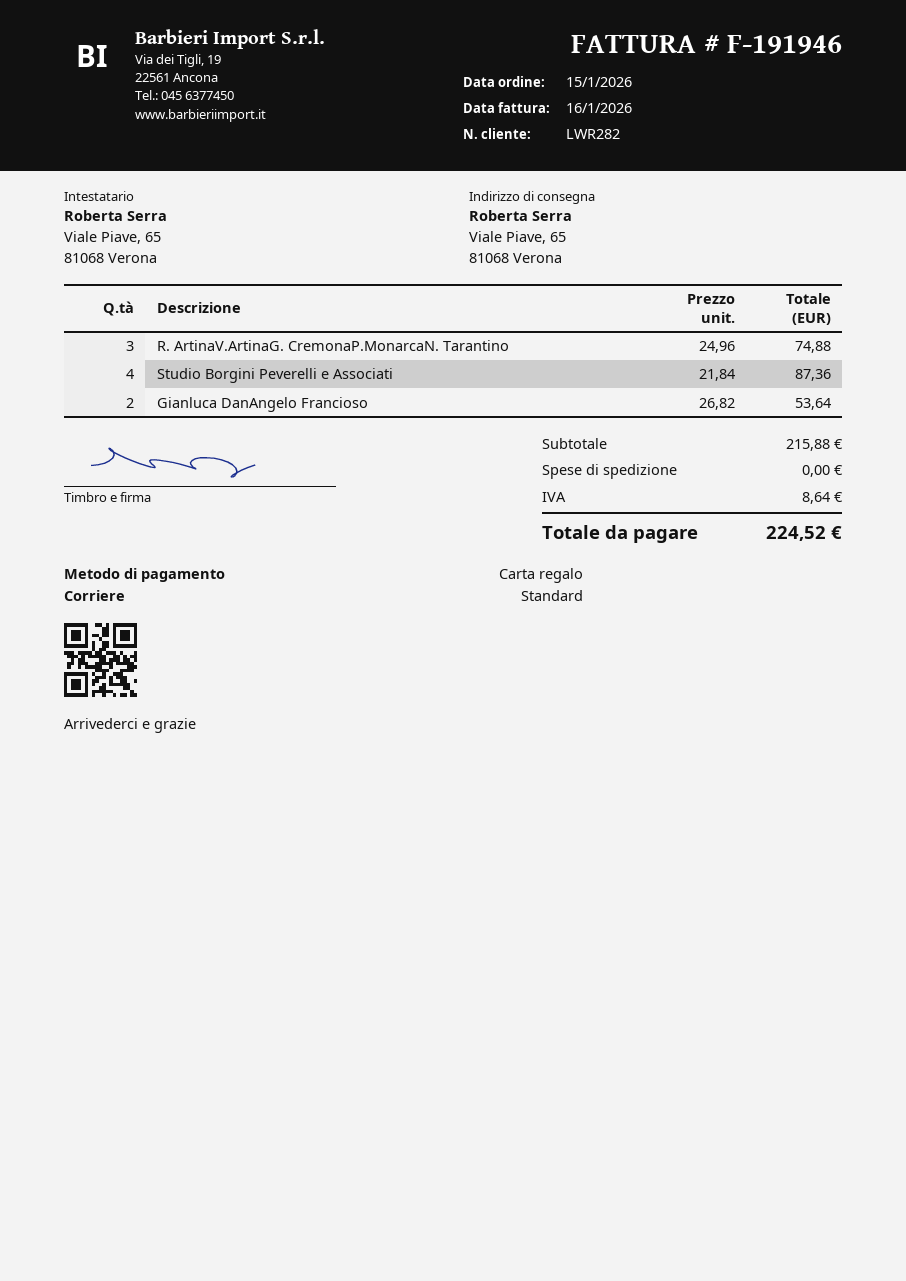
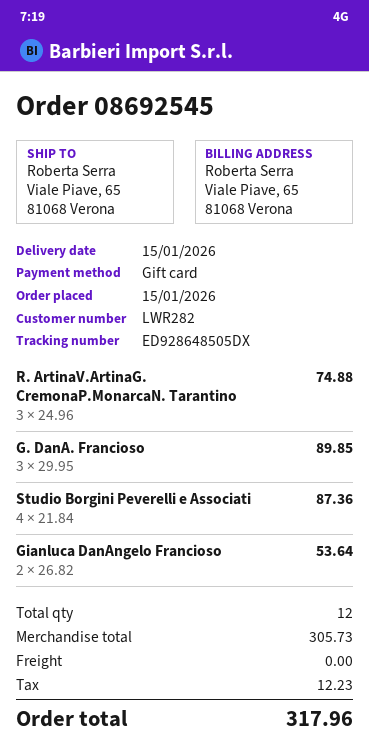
G. DanA. Francioso: none -> 3 x 29.95 = 89.85
subtotal: 215.88 -> 305.73
tax: 8.64 -> 12.23
total: 224.52 -> 317.96

